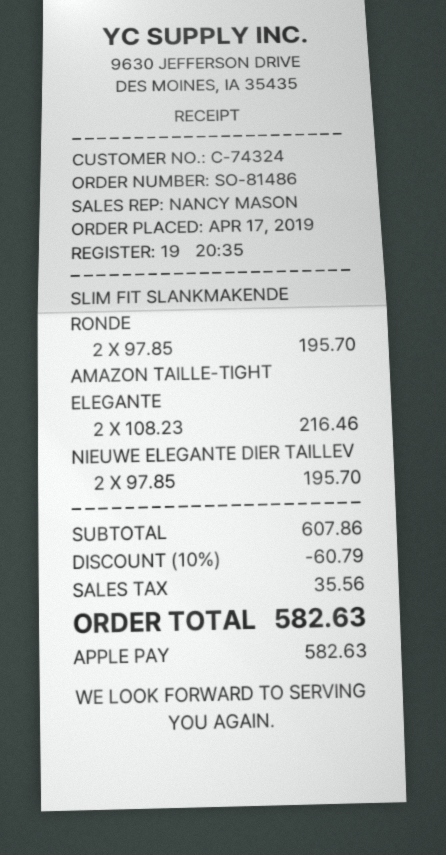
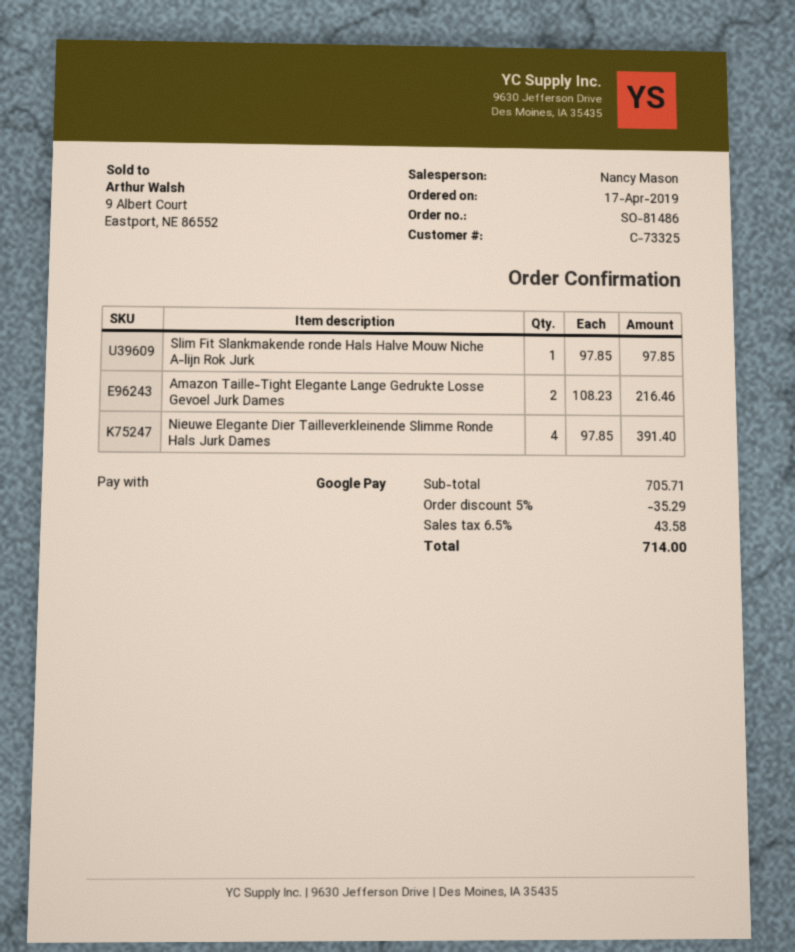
customer number: C-74324 -> C-73325
payment method: Apple Pay -> Google Pay
SLIM FIT SLANKMAKENDE RONDE: 2 x 97.85 = 195.70 -> 1 x 97.85 = 97.85
NIEUWE ELEGANTE DIER TAILLEV: 2 x 97.85 = 195.70 -> 4 x 97.85 = 391.40
subtotal: 607.86 -> 705.71
discount: 10% = 60.79 -> 5% = 35.29
tax: 35.56 -> 43.58
total: 582.63 -> 714.00

